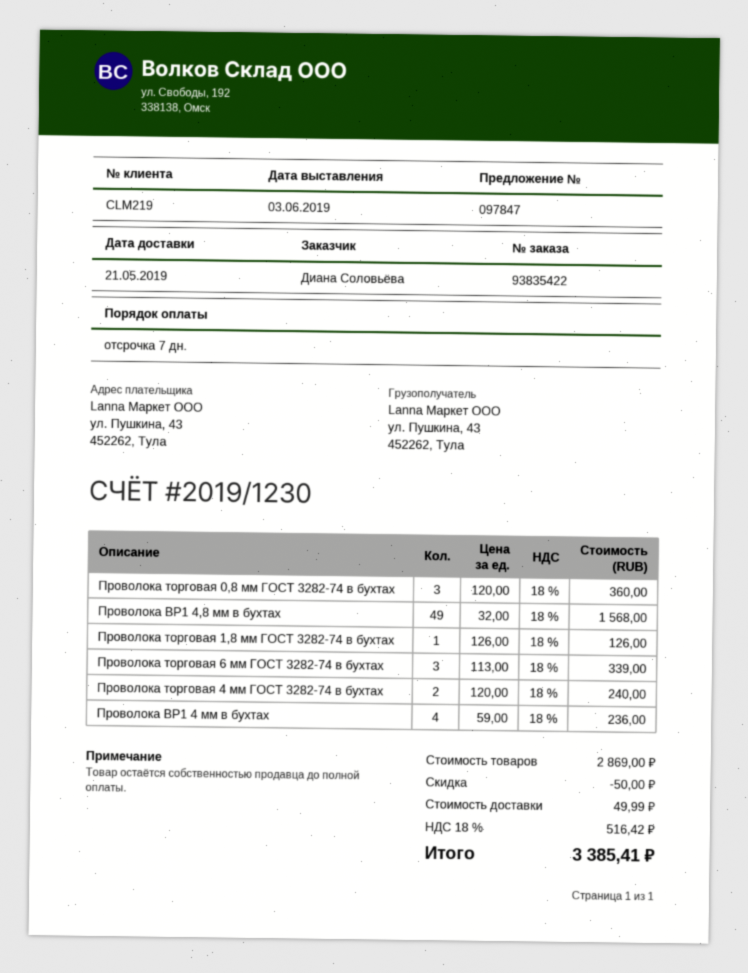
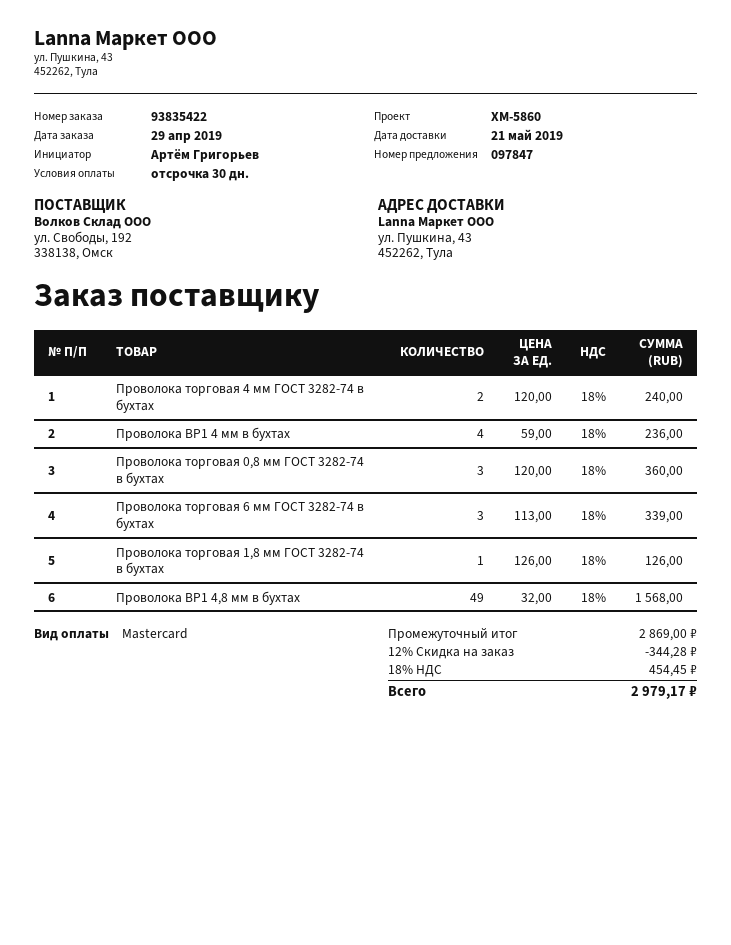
payment terms: 7 days -> 30 days
ordered by: Диана Соловьёва -> Артём Григорьев
discount: 50.00 -> 344.28
shipping: 49.99 -> none
tax: 18% = 516.42 -> 18% = 454.45
total: 3385.41 -> 2979.17

